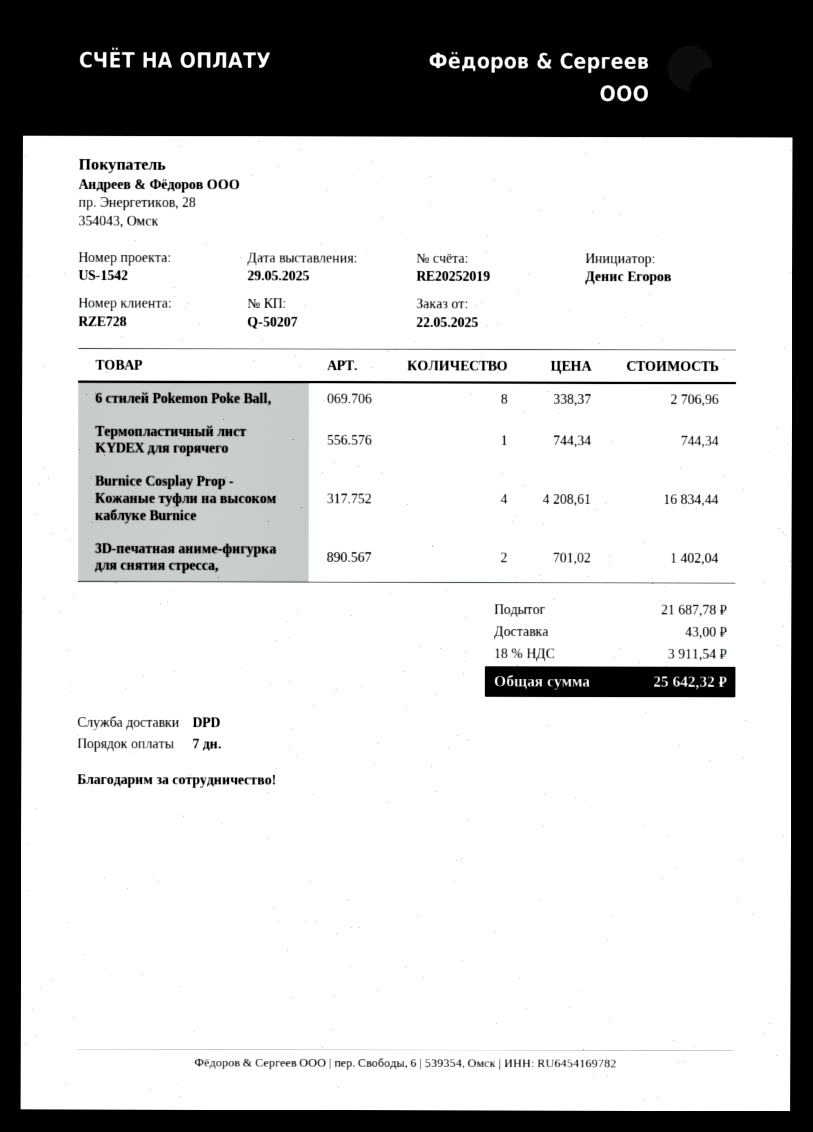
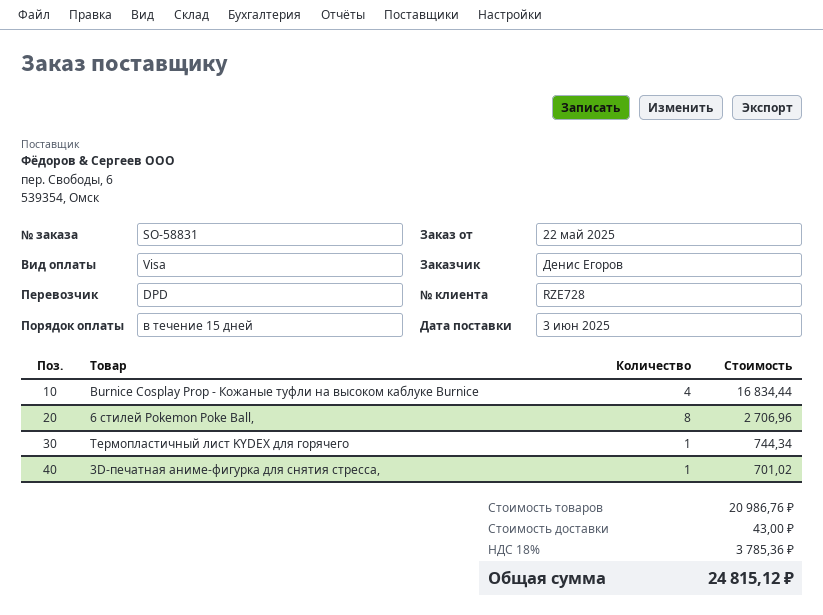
payment terms: 7 days -> 15 days
3D-печатная аниме-фигурка для снятия стресса,: 2 for 1402.04 -> 1 for 701.02
subtotal: 21687.78 -> 20986.76
tax: 18% = 3911.54 -> 18% = 3785.36
total: 25642.32 -> 24815.12

